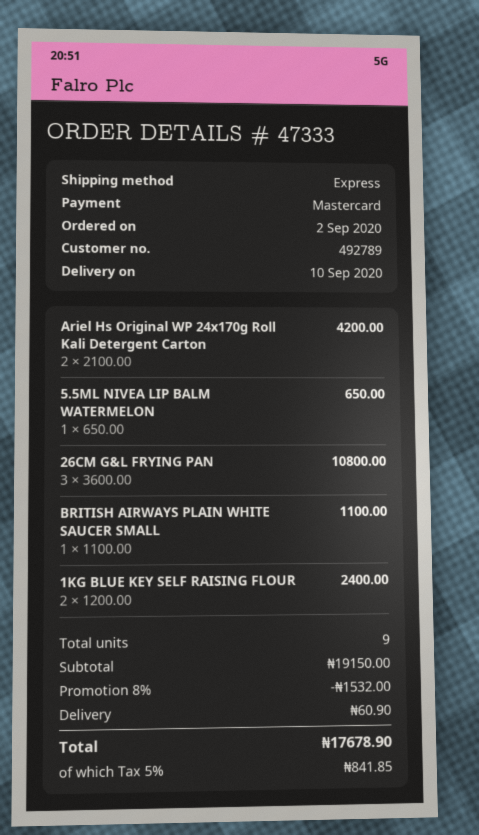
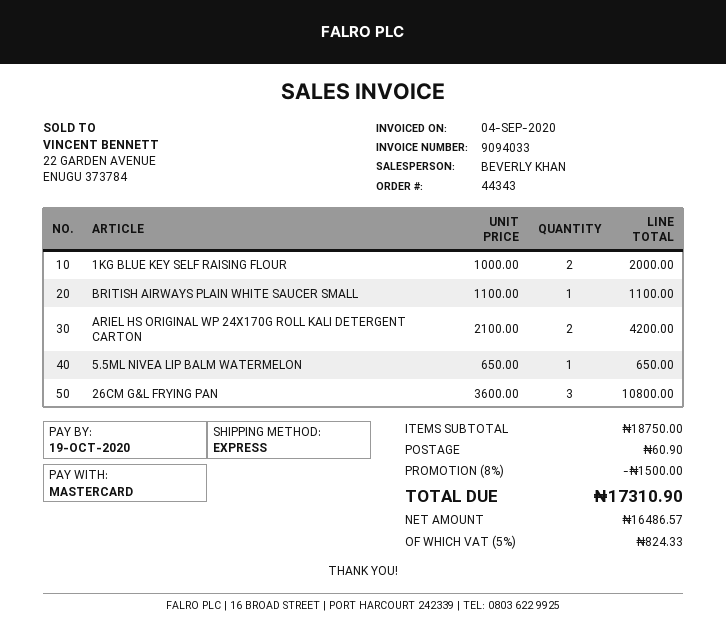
order number: 47333 -> 44343
1KG BLUE KEY SELF RAISING FLOUR: 2 x 1200.00 = 2400.00 -> 2 x 1000.00 = 2000.00
subtotal: 19150.00 -> 18750.00
discount: 8% = 1532.00 -> 8% = 1500.00
tax: 5% = 841.85 -> 5% = 824.33
total: 17678.90 -> 17310.90

